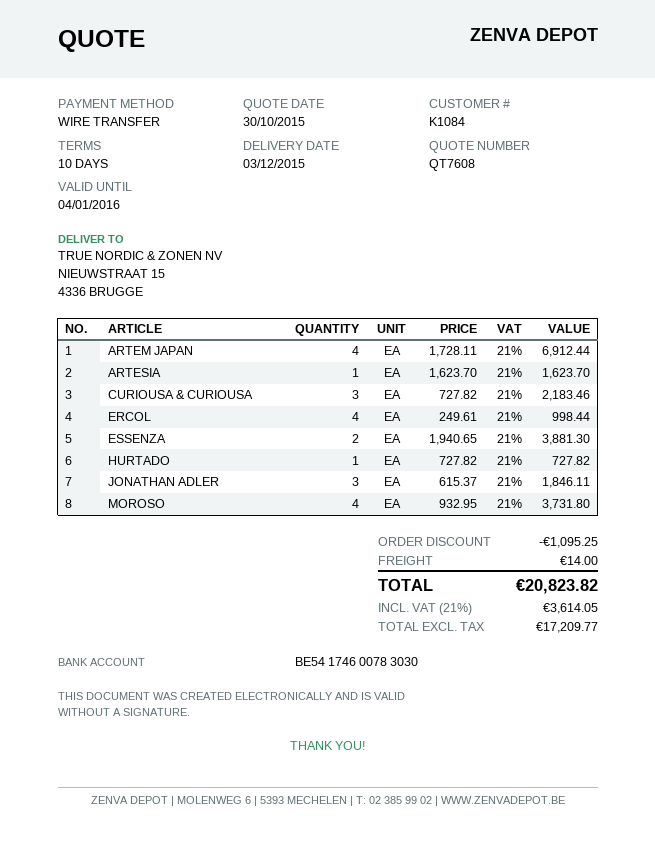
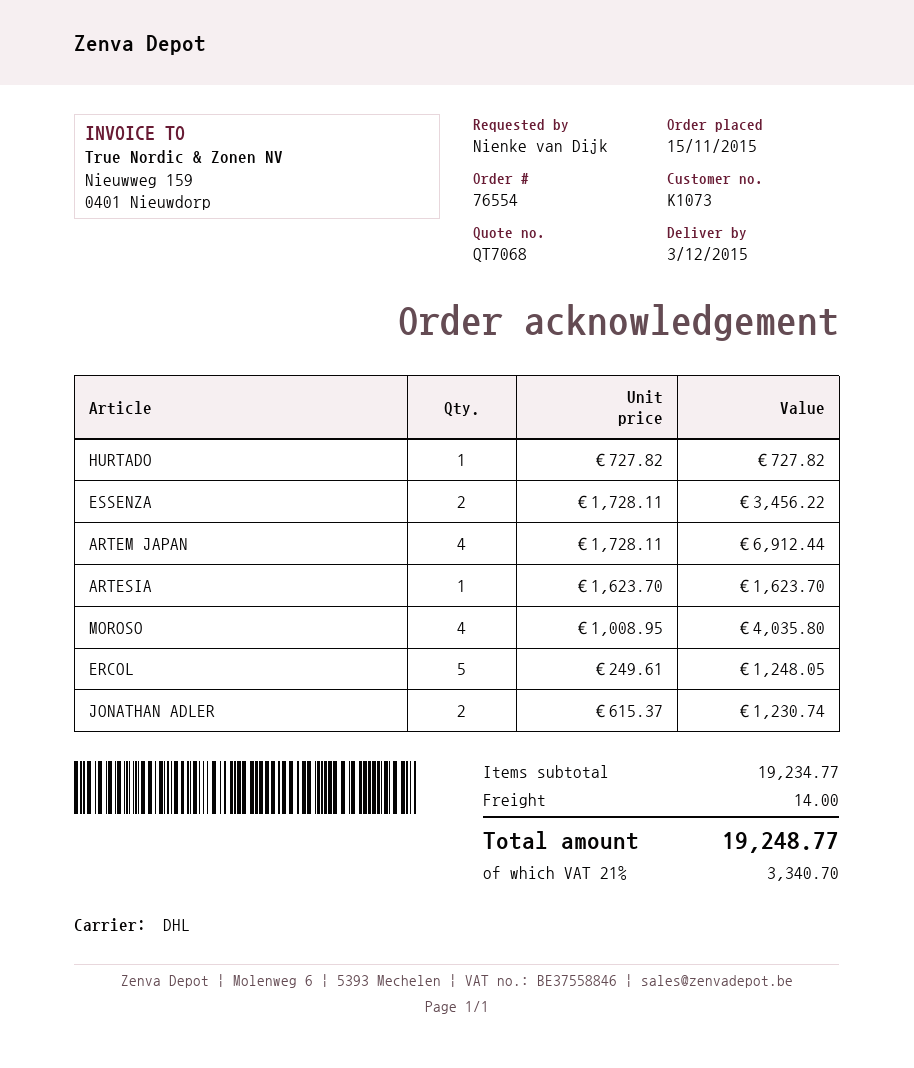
quote number: QT7608 -> QT7068
customer number: K1084 -> K1073
CURIOUSA & CURIOUSA: 3 x 727.82 = 2183.46 -> none
ERCOL: 4 x 249.61 = 998.44 -> 5 x 249.61 = 1248.05
ESSENZA: 2 x 1940.65 = 3881.30 -> 2 x 1728.11 = 3456.22
JONATHAN ADLER: 3 x 615.37 = 1846.11 -> 2 x 615.37 = 1230.74
MOROSO: 4 x 932.95 = 3731.80 -> 4 x 1008.95 = 4035.80
discount: 1095.25 -> none
tax: 21% = 3614.05 -> 21% = 3340.70
total: 20823.82 -> 19248.77

